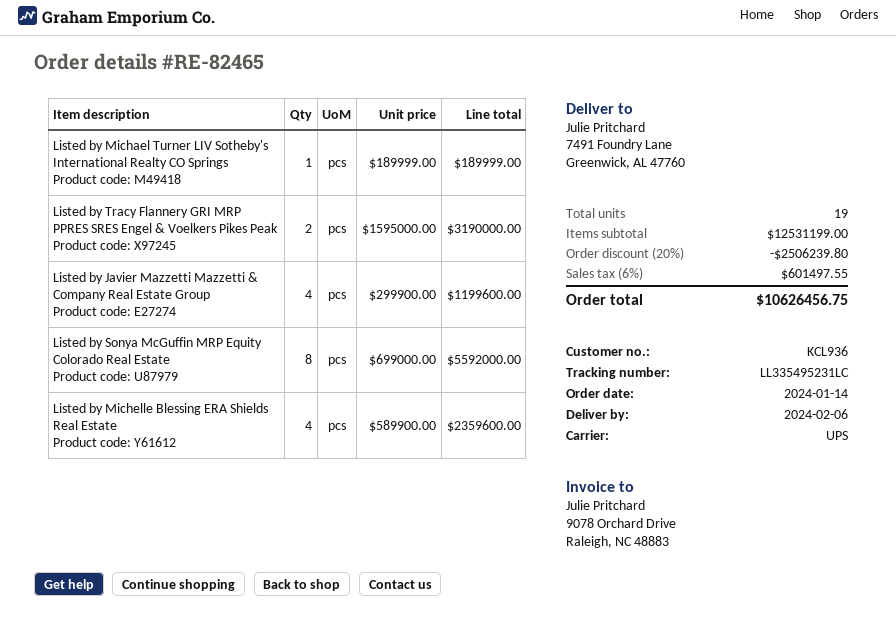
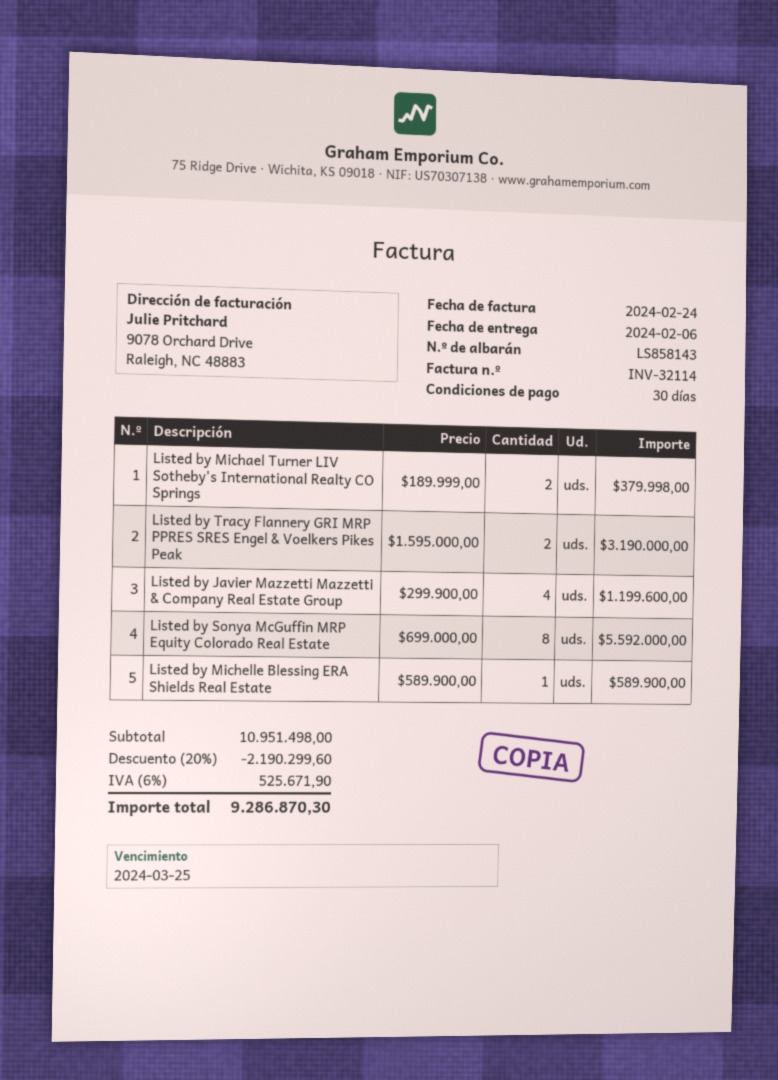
Listed by Michael Turner LIV Sotheby's International Realty CO Springs: 1 x 189999.00 = 189999.00 -> 2 x 189999.00 = 379998.00
Listed by Michelle Blessing ERA Shields Real Estate: 4 x 589900.00 = 2359600.00 -> 1 x 589900.00 = 589900.00
subtotal: 12531199.00 -> 10951498.00
discount: 20% = 2506239.80 -> 20% = 2190299.60
tax: 6% = 601497.55 -> 6% = 525671.90
total: 10626456.75 -> 9286870.30

